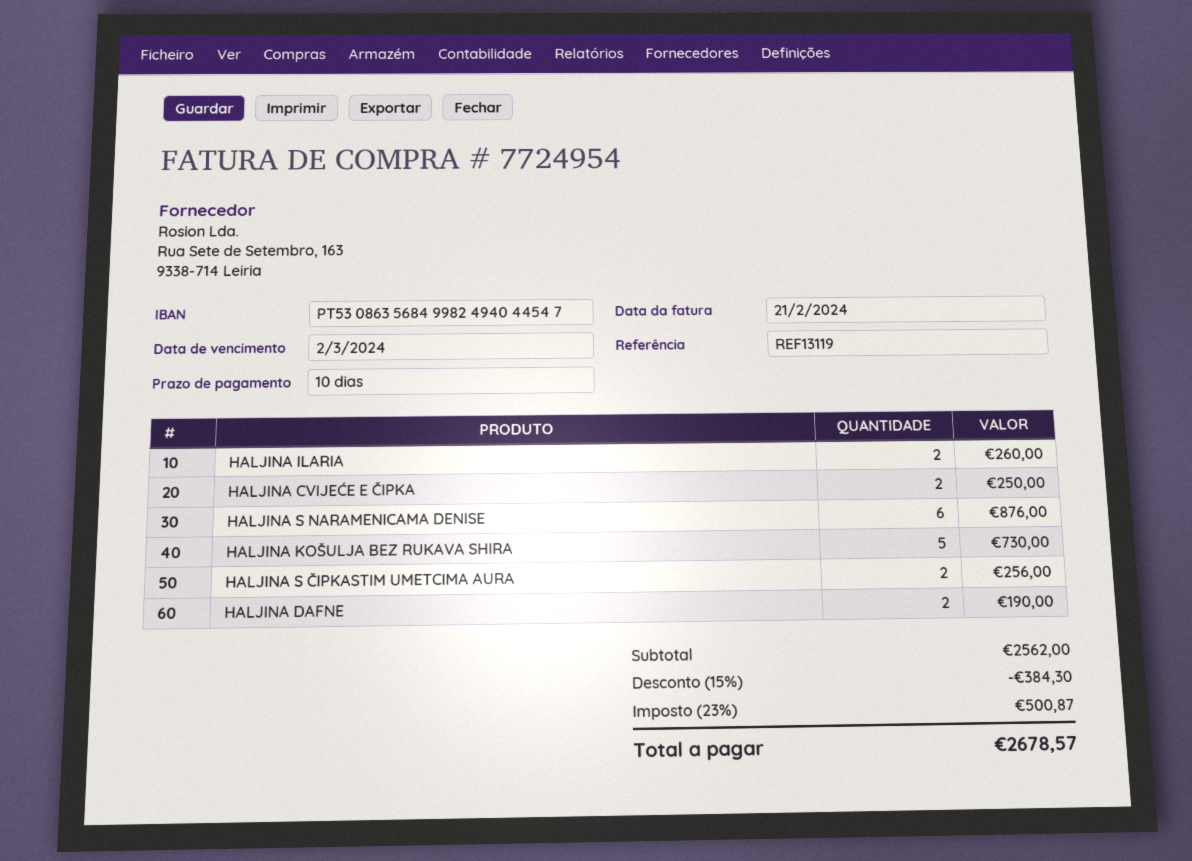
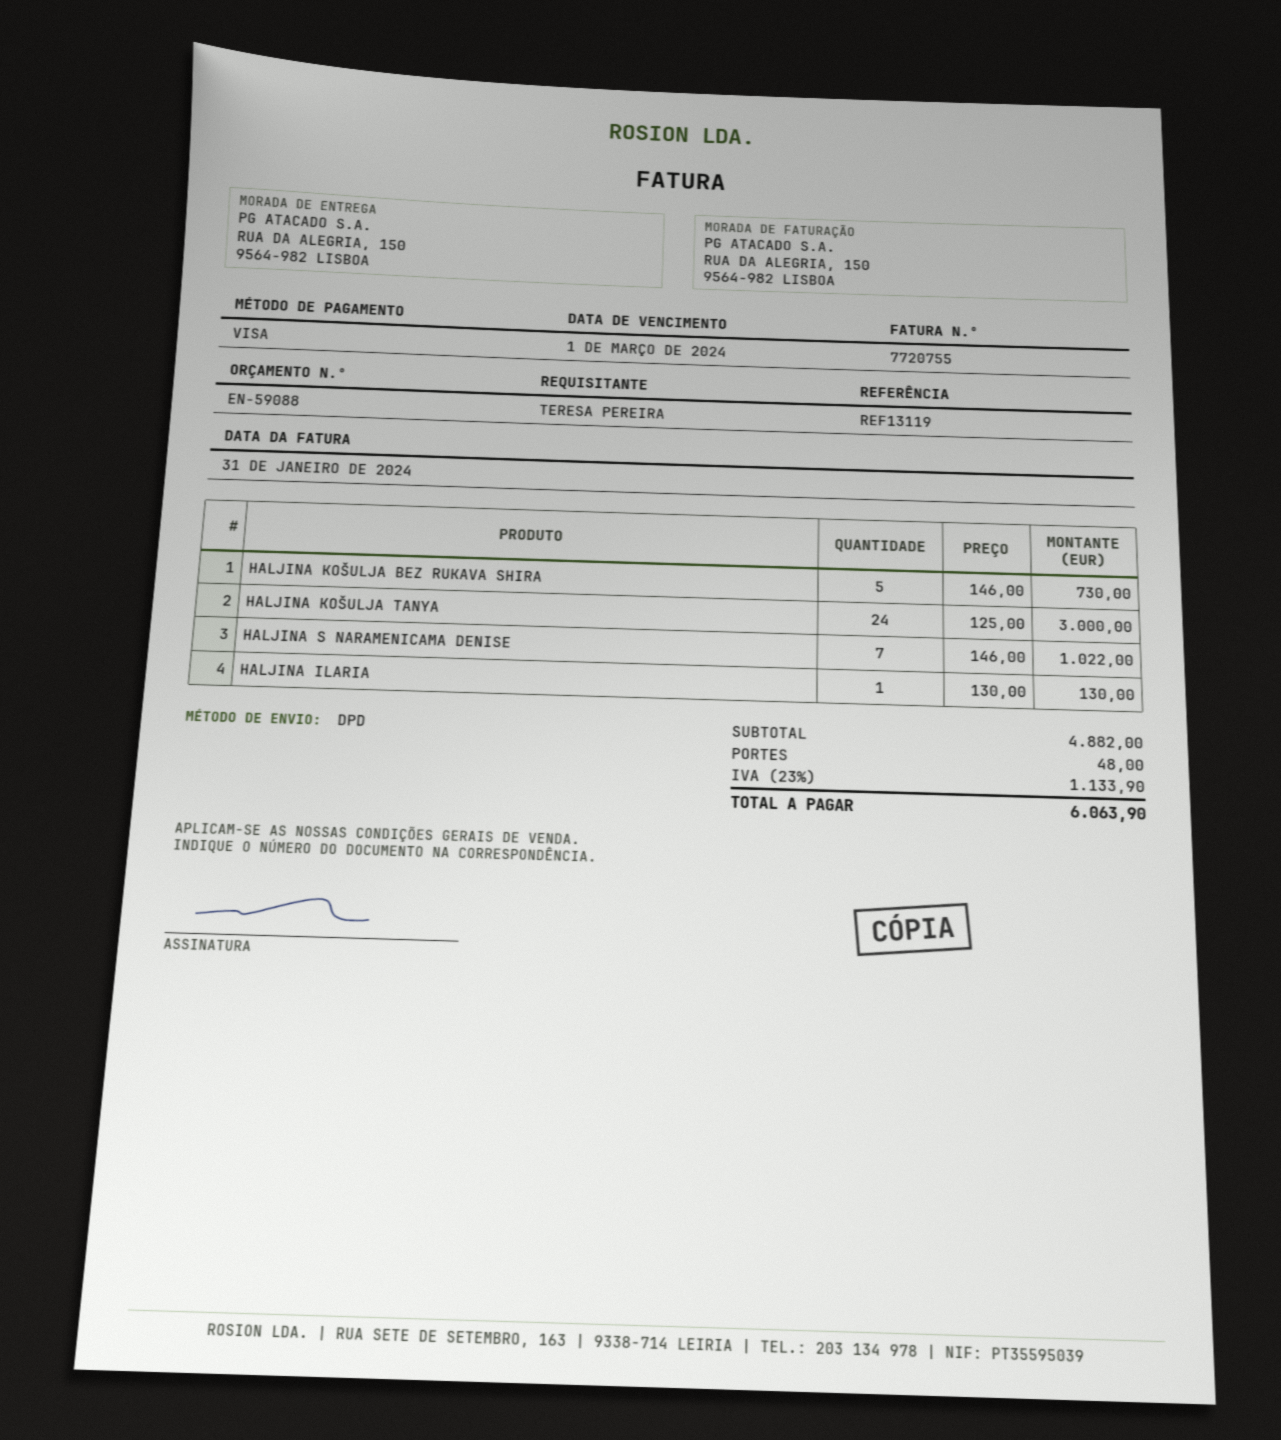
invoice number: 7724954 -> 7720755
invoice date: 2024-02-21 -> 2024-01-31
due date: 2024-03-02 -> 2024-03-01
HALJINA ILARIA: 2 for 260.00 -> 1 for 130.00
HALJINA CVIJEĆE E ČIPKA: 2 for 250.00 -> none
HALJINA S NARAMENICAMA DENISE: 6 for 876.00 -> 7 for 1022.00
HALJINA S ČIPKASTIM UMETCIMA AURA: 2 for 256.00 -> none
HALJINA DAFNE: 2 for 190.00 -> none
HALJINA KOŠULJA TANYA: none -> 24 for 3000.00
subtotal: 2562.00 -> 4882.00
discount: 15% = 384.30 -> none
shipping: none -> 48.00
tax: 23% = 500.87 -> 23% = 1133.90
total: 2678.57 -> 6063.90

